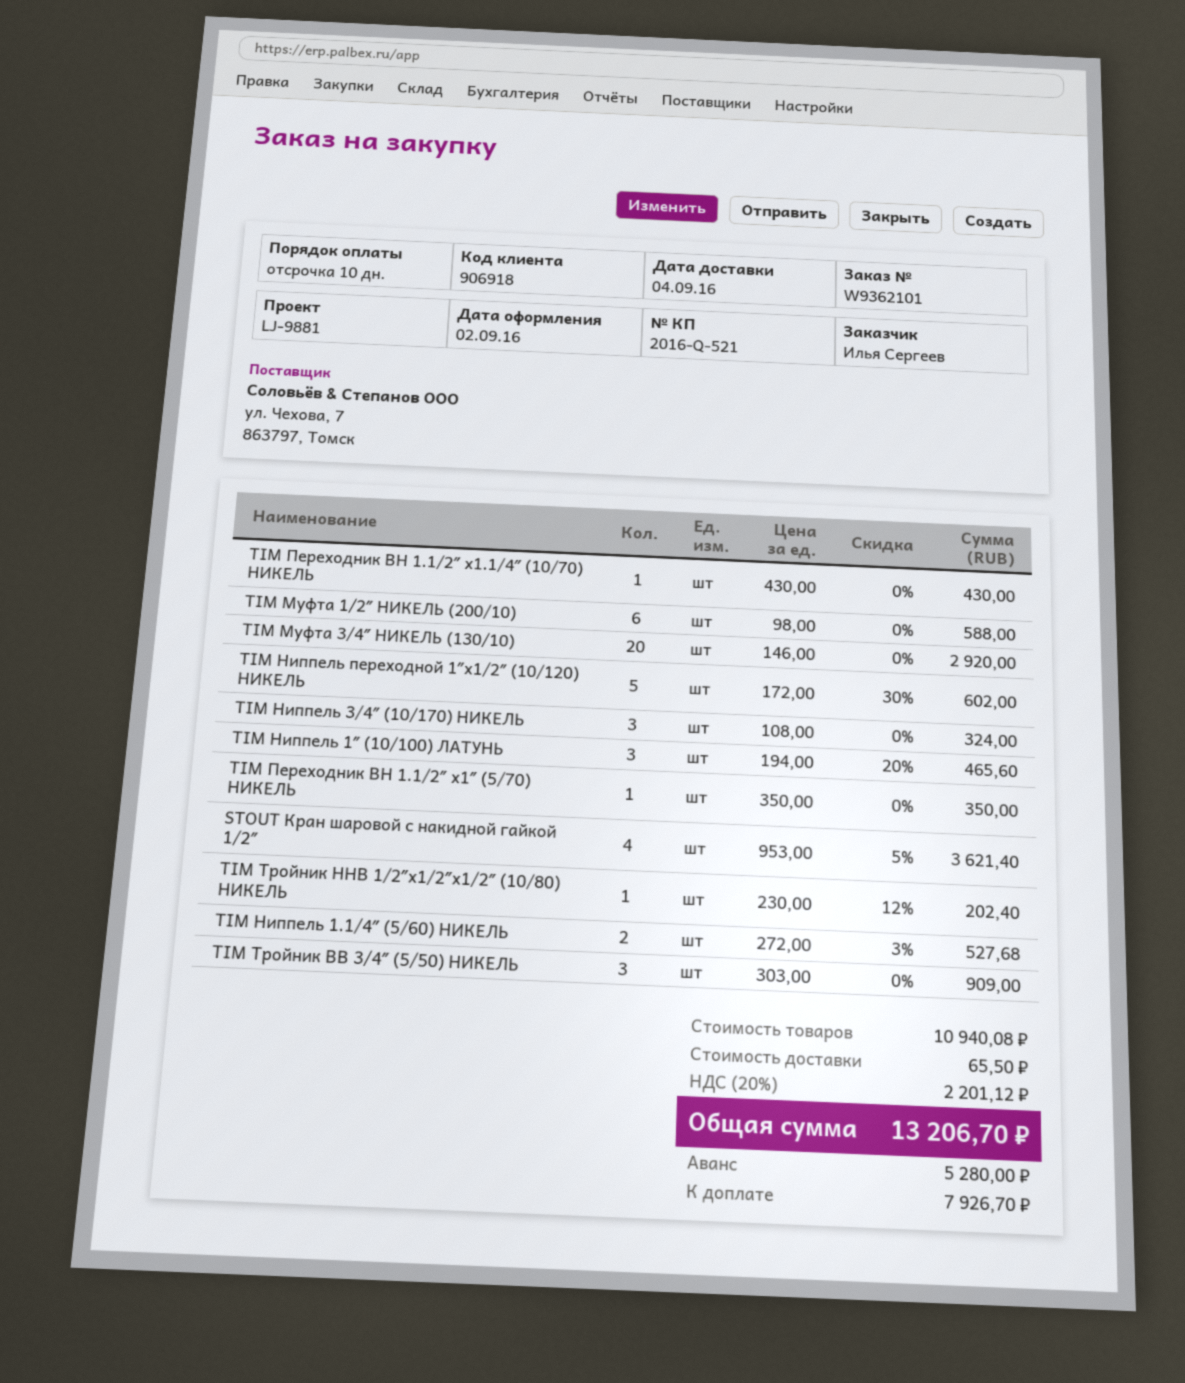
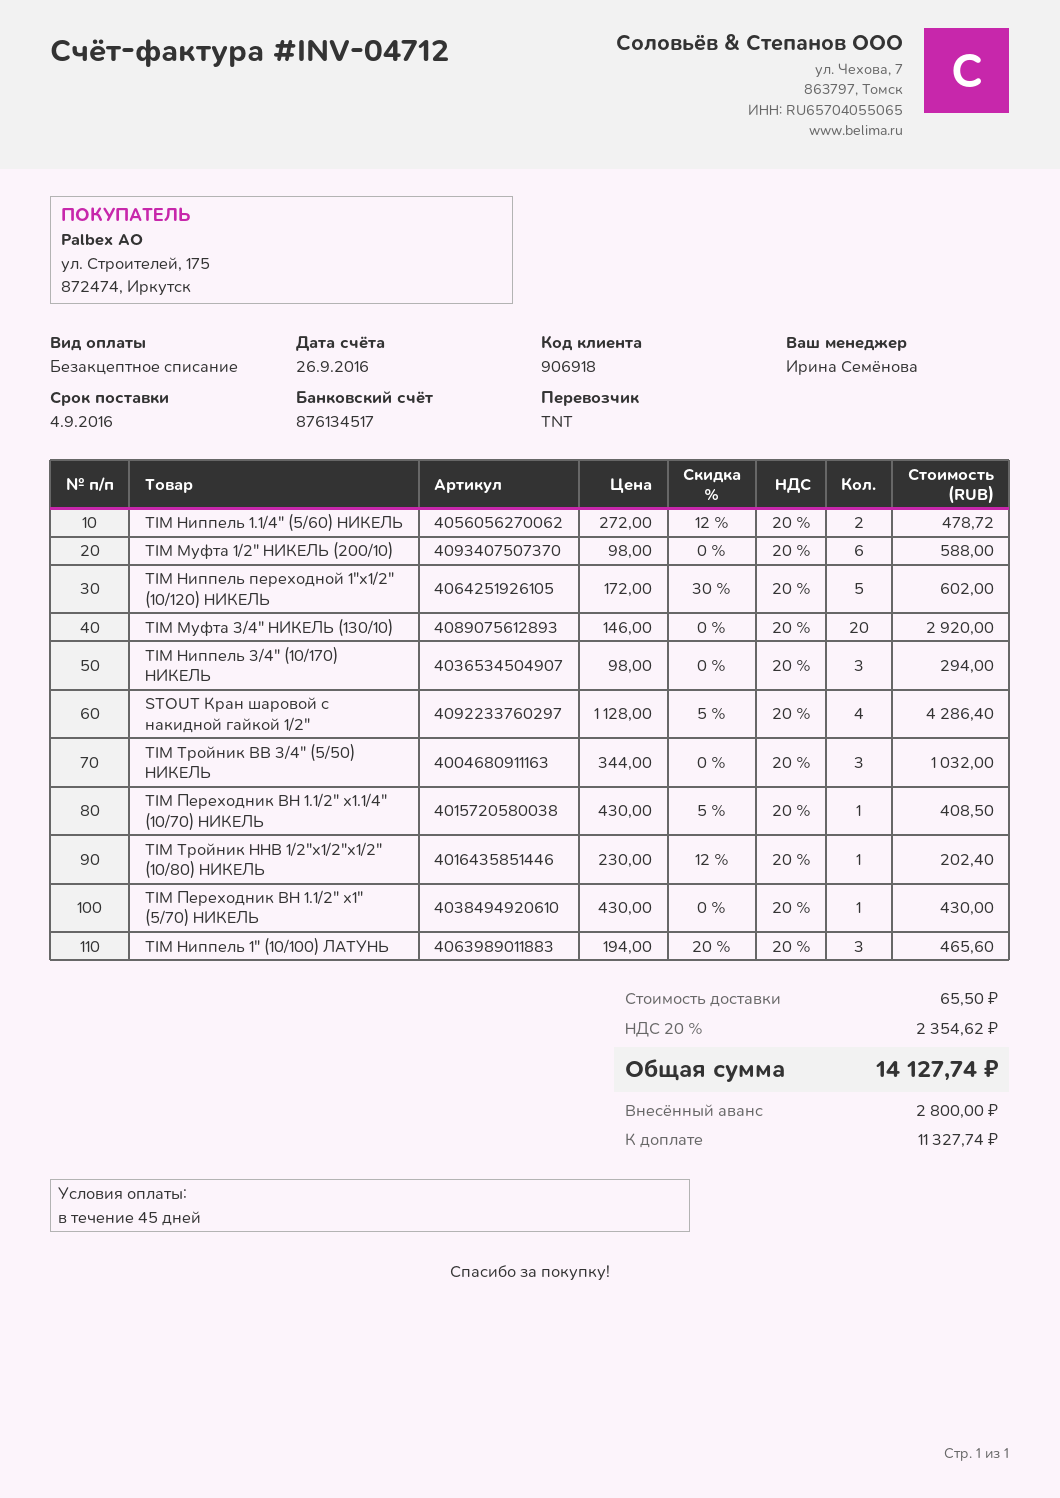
payment terms: 10 days -> 45 days
TIM Переходник ВН 1.1/2″ х1.1/4″ (10/70) НИКЕЛЬ: 1 x 430.00 = 430.00 -> 1 x 430.00 - 5% = 408.50
TIM Ниппель 3/4″ (10/170) НИКЕЛЬ: 3 x 108.00 = 324.00 -> 3 x 98.00 = 294.00
TIM Переходник ВН 1.1/2″ х1″ (5/70) НИКЕЛЬ: 1 x 350.00 = 350.00 -> 1 x 430.00 = 430.00
STOUT Кран шаровой с накидной гайкой 1/2″: 4 x 953.00 - 5% = 3621.40 -> 4 x 1128.00 - 5% = 4286.40
TIM Ниппель 1.1/4″ (5/60) НИКЕЛЬ: 2 x 272.00 - 3% = 527.68 -> 2 x 272.00 - 12% = 478.72
TIM Тройник ВВ 3/4″ (5/50) НИКЕЛЬ: 3 x 303.00 = 909.00 -> 3 x 344.00 = 1032.00
tax: 20% = 2201.12 -> 20% = 2354.62
total: 13206.70 -> 14127.74
deposit: 5280.00 -> 2800.00
balance: 7926.70 -> 11327.74

